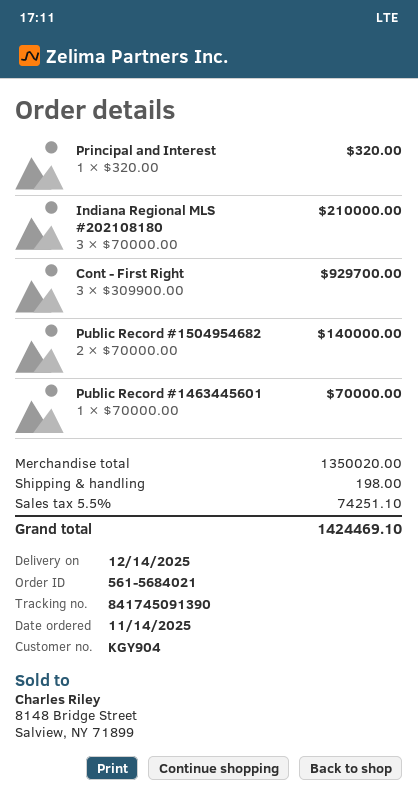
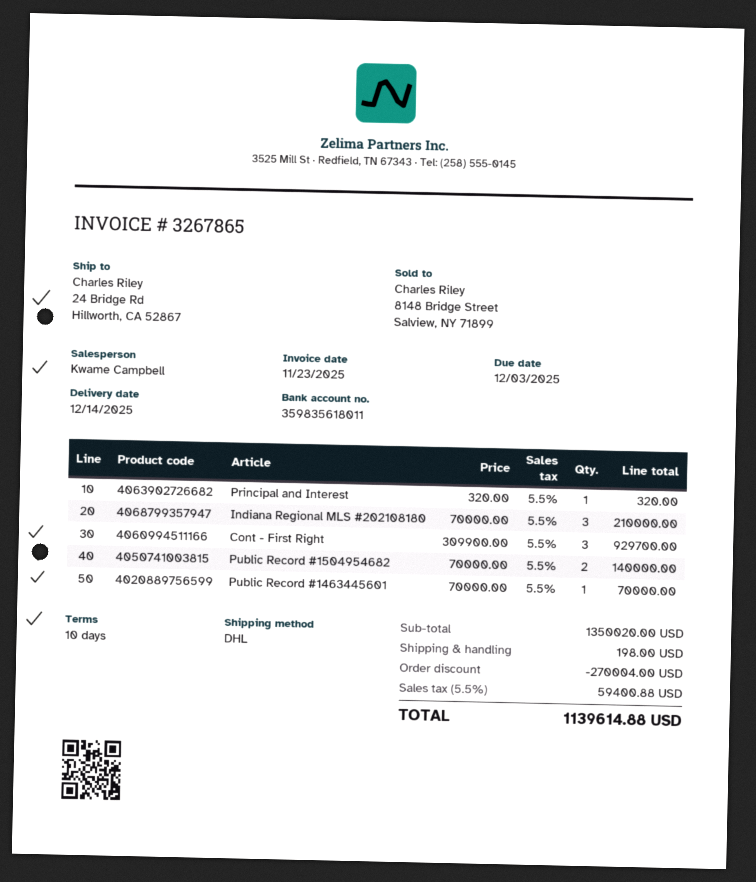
discount: none -> 270004.00
tax: 5.5% = 74251.10 -> 5.5% = 59400.88
total: 1424469.10 -> 1139614.88

